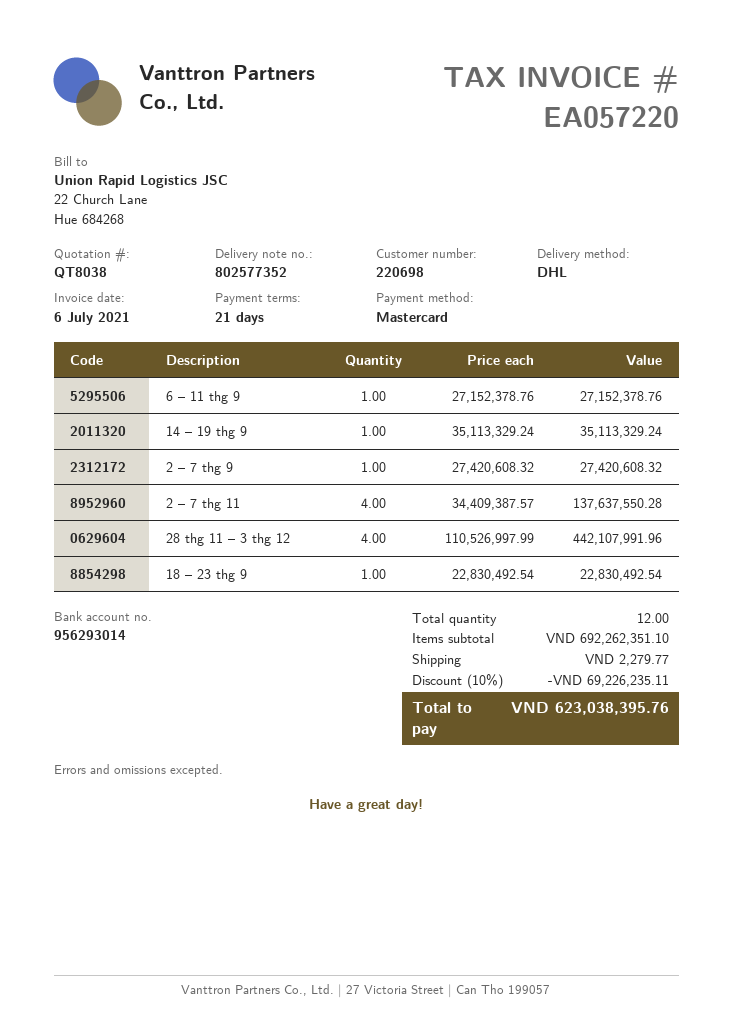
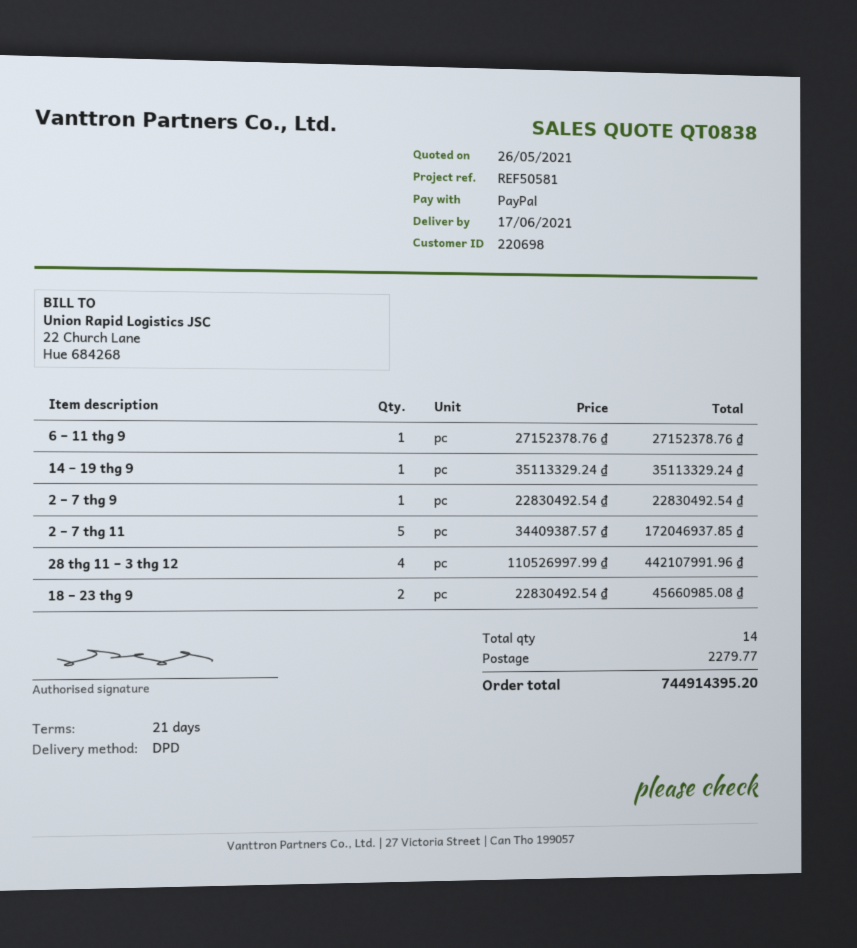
quote number: QT8038 -> QT0838
payment method: Mastercard -> PayPal
shipping method: DHL -> DPD
2 – 7 thg 9: 1 x 27420608.32 = 27420608.32 -> 1 x 22830492.54 = 22830492.54
2 – 7 thg 11: 4 x 34409387.57 = 137637550.28 -> 5 x 34409387.57 = 172046937.85
18 – 23 thg 9: 1 x 22830492.54 = 22830492.54 -> 2 x 22830492.54 = 45660985.08
total quantity: 12 -> 14
discount: 10% = 69226235.11 -> none
total: 623038395.76 -> 744914395.20

